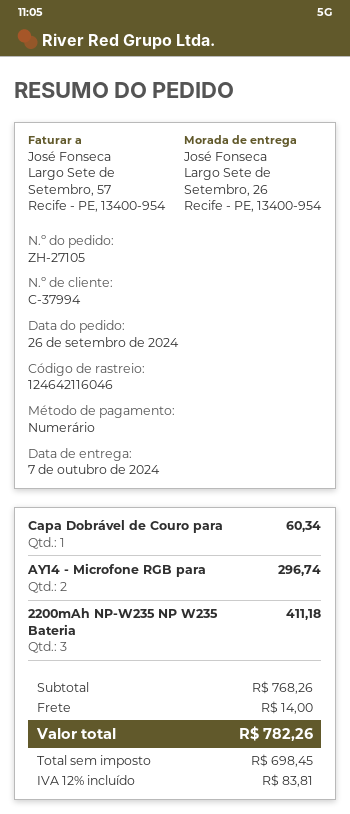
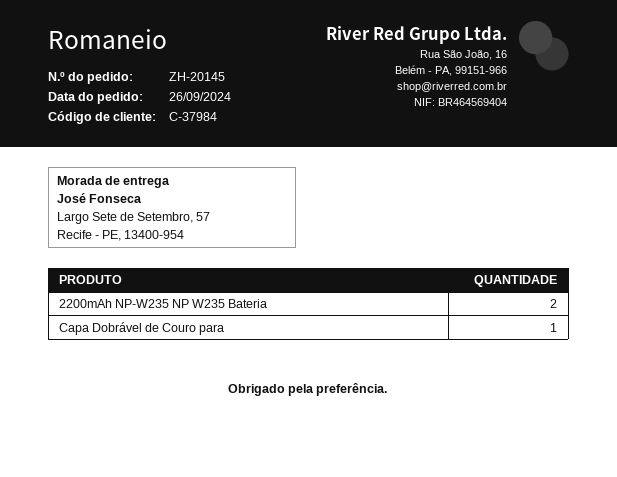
order number: ZH-27105 -> ZH-20145
customer number: C-37994 -> C-37984
ship to: Largo Sete de Setembro, 26, Recife - PE, 13400-954 -> Largo Sete de Setembro, 57, Recife - PE, 13400-954
AY14 - Microfone RGB para: 2 -> none
2200mAh NP-W235 NP W235 Bateria: 3 -> 2

